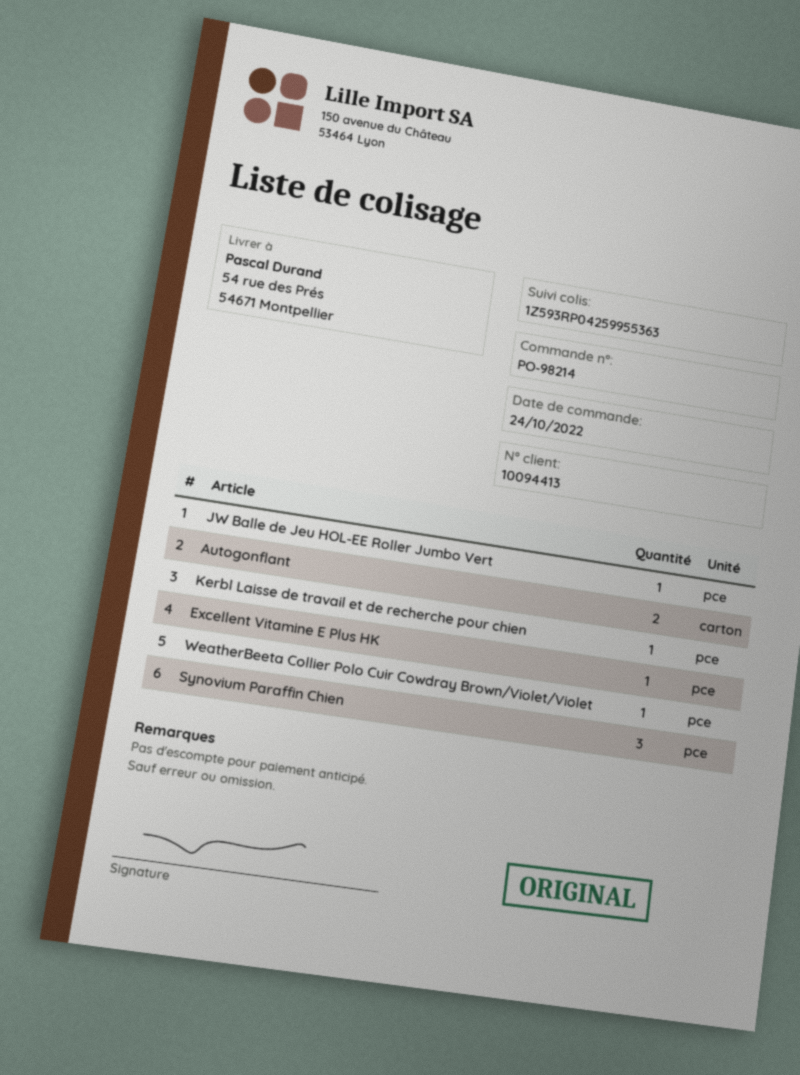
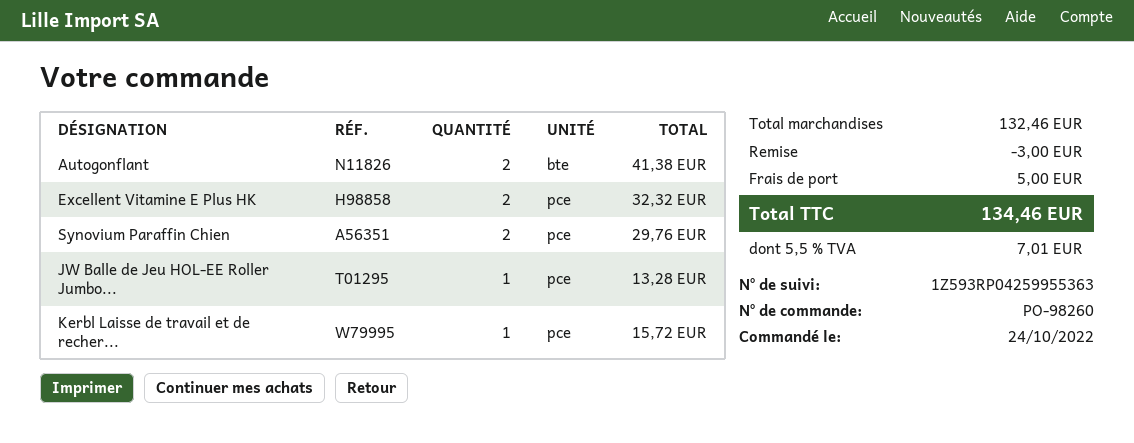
order number: PO-98214 -> PO-98260
Excellent Vitamine E Plus HK: 1 -> 2
WeatherBeeta Collier Polo Cuir Cowdray Brown/Violet/Violet: 1 -> none
Synovium Paraffin Chien: 3 -> 2

